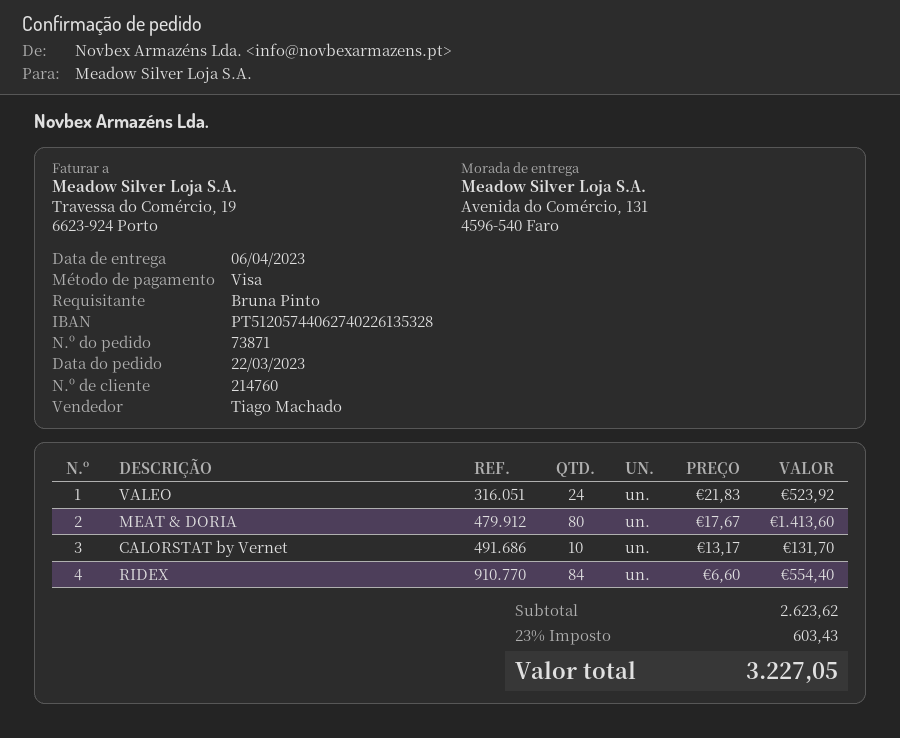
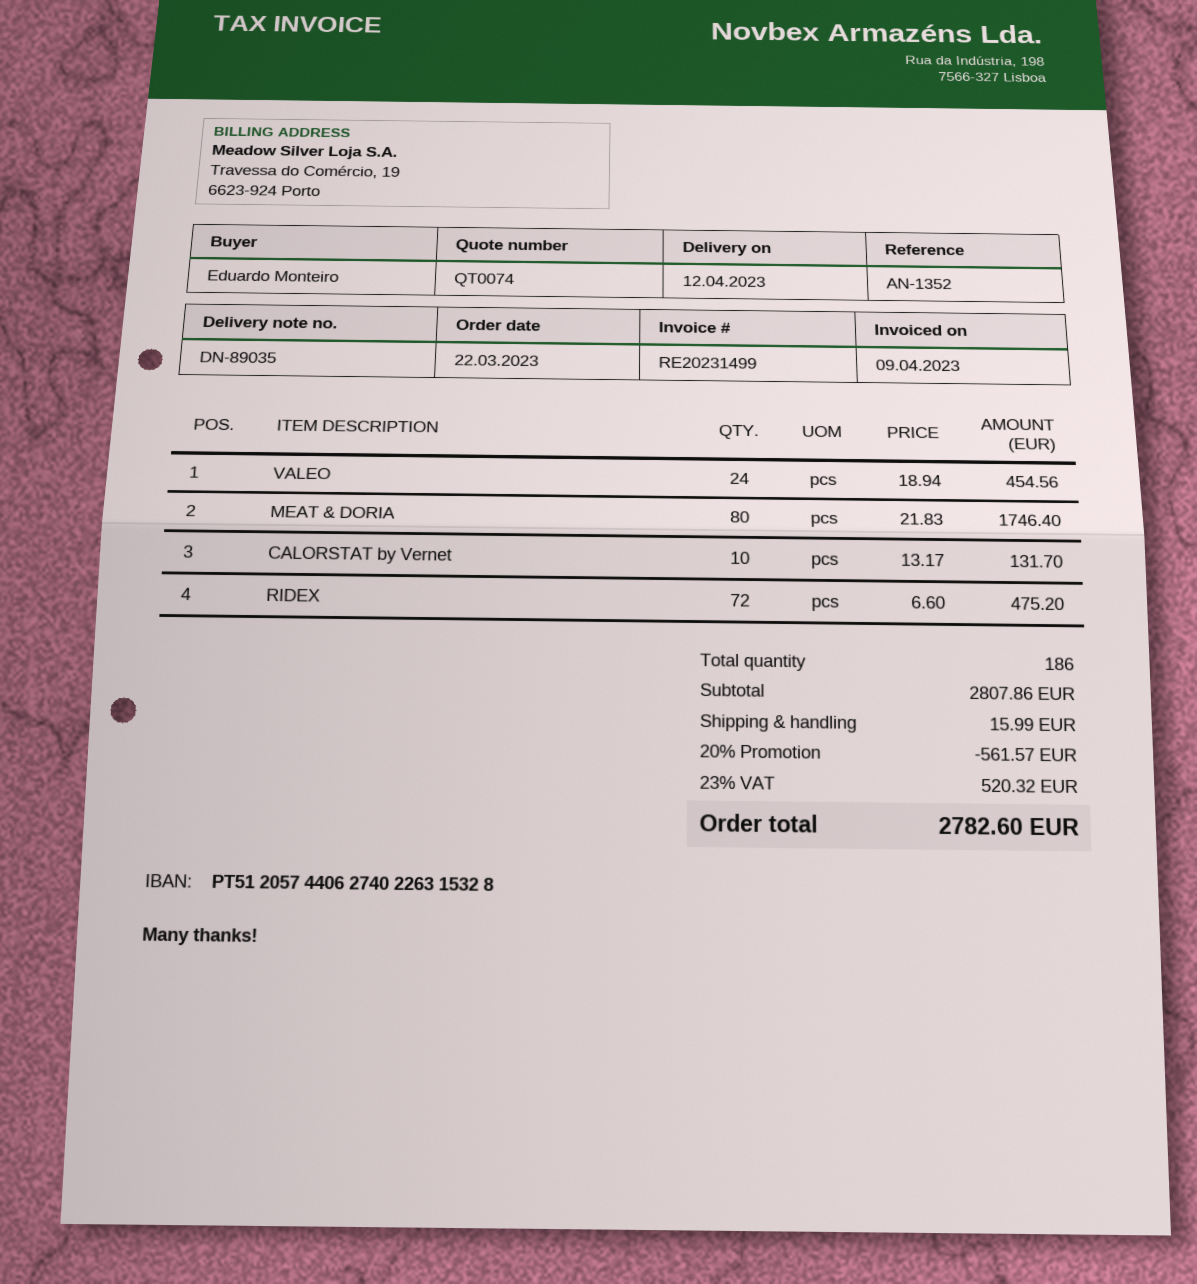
delivery date: 2023-04-06 -> 2023-04-12
ordered by: Bruna Pinto -> Eduardo Monteiro
bank account: PT51205744062740226135328 -> PT51205744062740226315328
VALEO: 24 x 21.83 = 523.92 -> 24 x 18.94 = 454.56
MEAT & DORIA: 80 x 17.67 = 1413.60 -> 80 x 21.83 = 1746.40
RIDEX: 84 x 6.60 = 554.40 -> 72 x 6.60 = 475.20
subtotal: 2623.62 -> 2807.86
discount: none -> 20% = 561.57
shipping: none -> 15.99
tax: 23% = 603.43 -> 23% = 520.32
total: 3227.05 -> 2782.60

